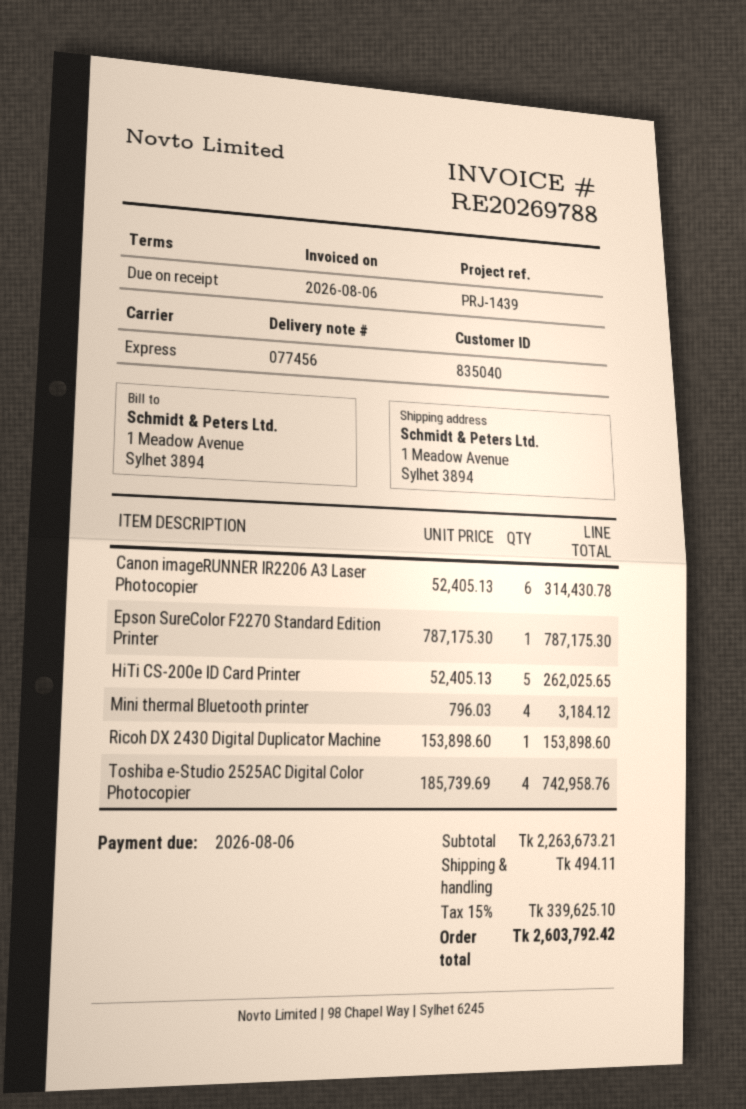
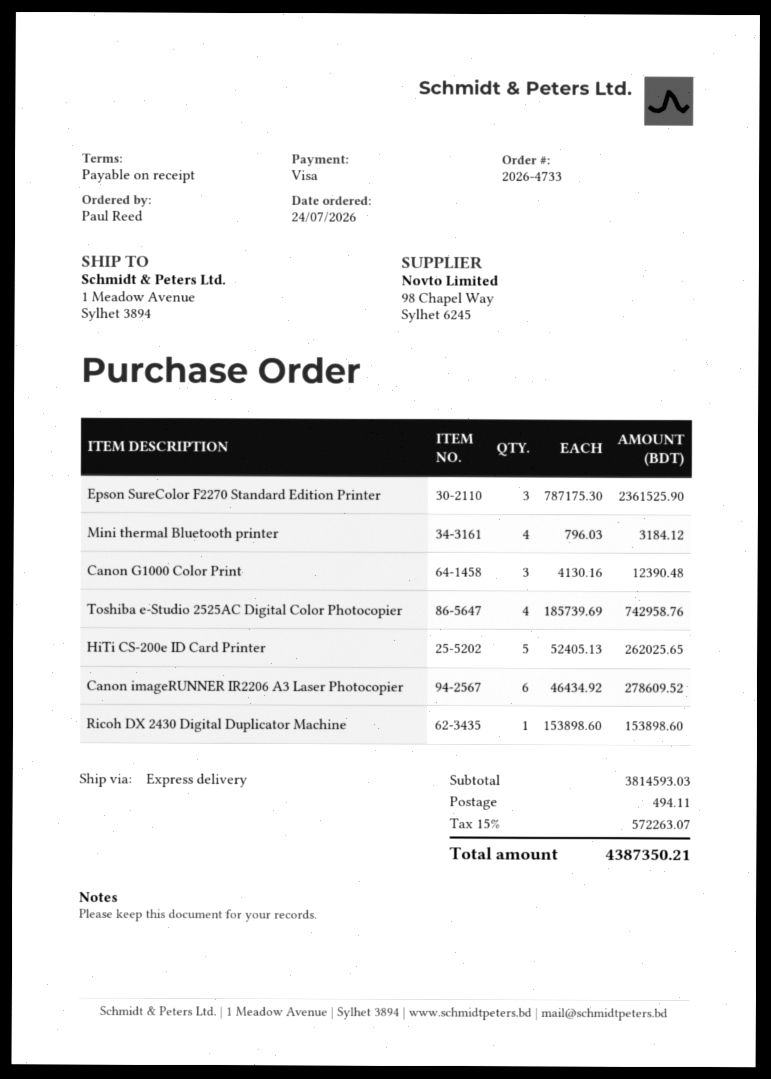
Canon imageRUNNER IR2206 A3 Laser Photocopier: 6 x 52405.13 = 314430.78 -> 6 x 46434.92 = 278609.52
Epson SureColor F2270 Standard Edition Printer: 1 x 787175.30 = 787175.30 -> 3 x 787175.30 = 2361525.90
Canon G1000 Color Print: none -> 3 x 4130.16 = 12390.48
subtotal: 2263673.21 -> 3814593.03
tax: 15% = 339625.10 -> 15% = 572263.07
total: 2603792.42 -> 4387350.21

